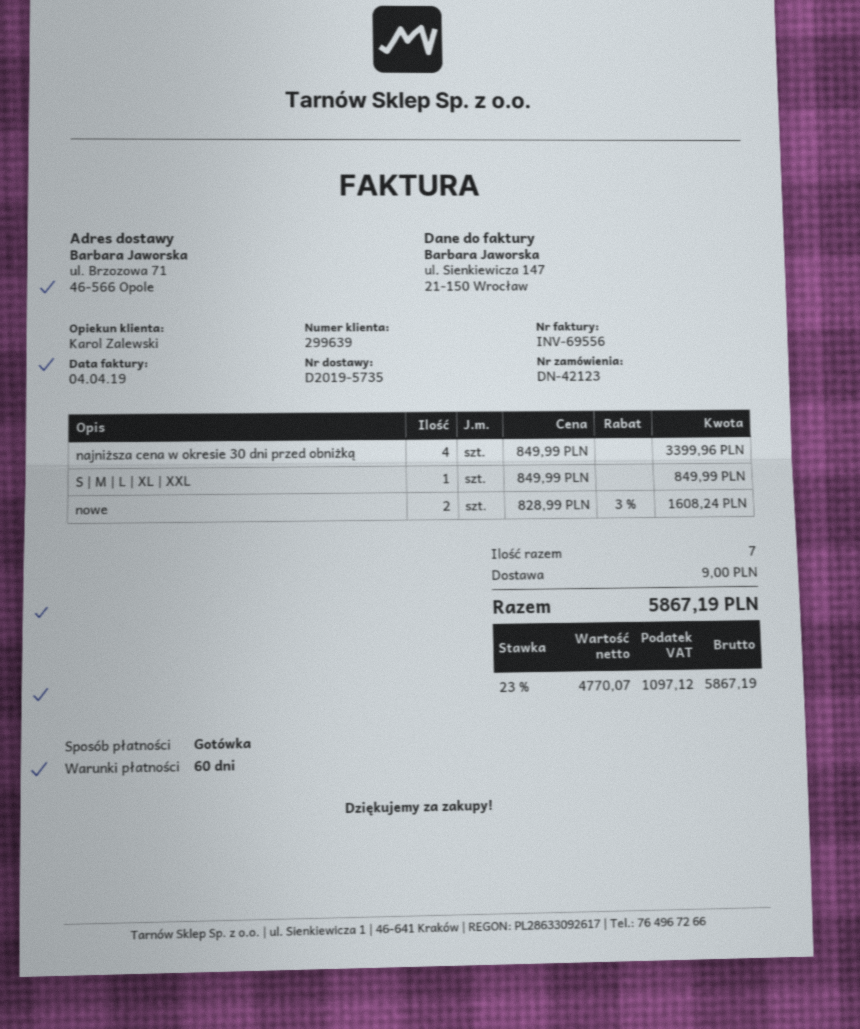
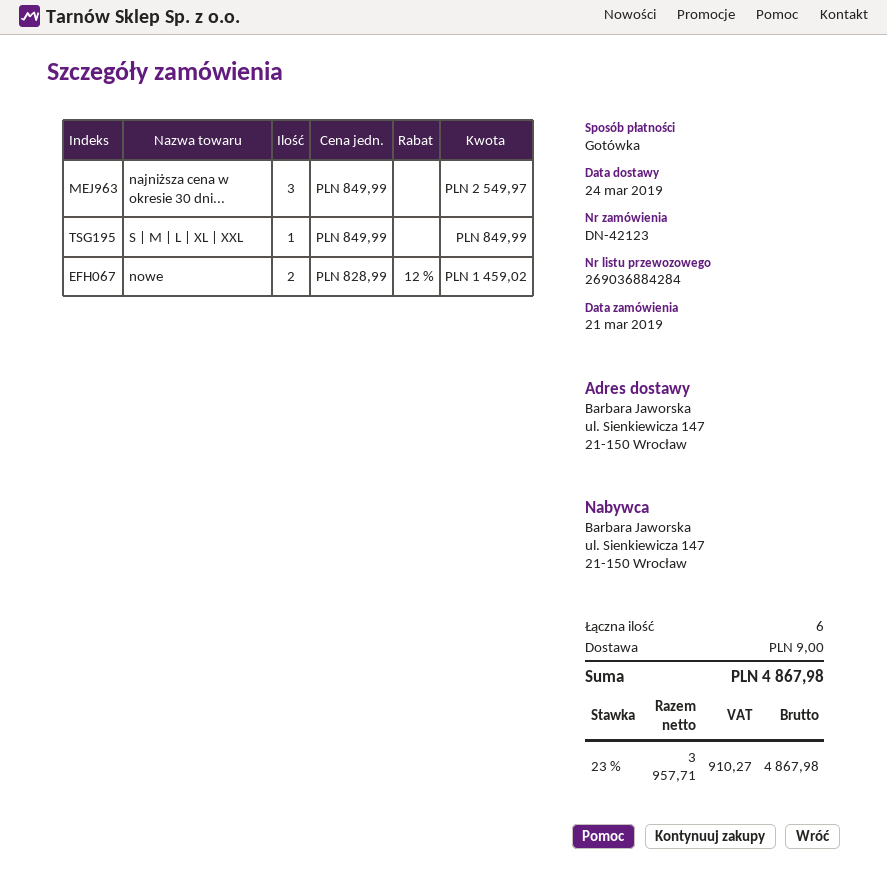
ship to: ul. Brzozowa 71, 46-566 Opole -> ul. Sienkiewicza 147, 21-150 Wrocław
najniższa cena w okresie 30 dni przed obniżką: 4 x 849.99 = 3399.96 -> 3 x 849.99 = 2549.97
nowe: 2 x 828.99 - 3% = 1608.24 -> 2 x 828.99 - 12% = 1459.02
total quantity: 7 -> 6
net: 4770.07 -> 3957.71
tax: 23% = 1097.12 -> 23% = 910.27
total: 5867.19 -> 4867.98

